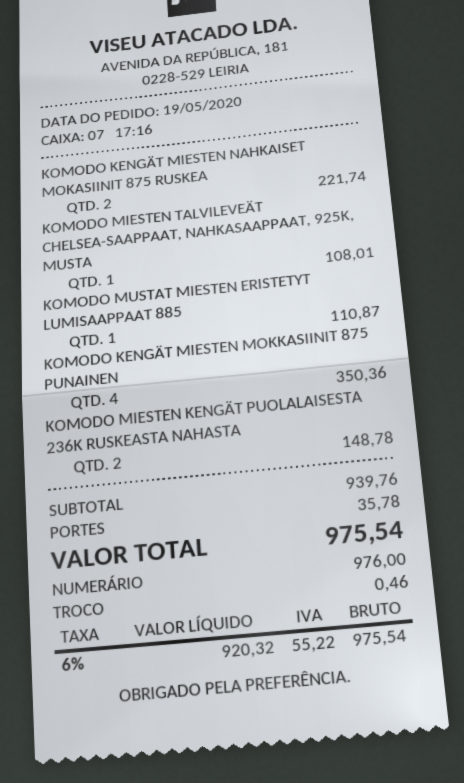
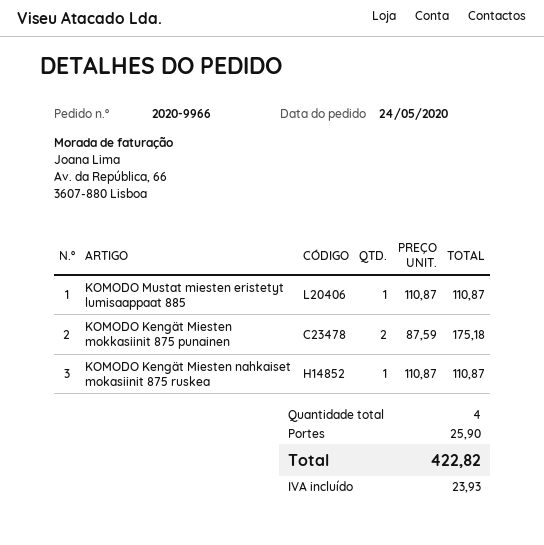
order date: 2020-05-19 -> 2020-05-24
KOMODO KENGÄT MIESTEN NAHKAISET MOKASIINIT 875 RUSKEA: 2 for 221.74 -> 1 for 110.87
KOMODO MIESTEN TALVILEVEÄT CHELSEA-SAAPPAAT, NAHKASAAPPAAT, 925K, MUSTA: 1 for 108.01 -> none
KOMODO KENGÄT MIESTEN MOKKASIINIT 875 PUNAINEN: 4 for 350.36 -> 2 for 175.18
KOMODO MIESTEN KENGÄT PUOLALAISESTA 236K RUSKEASTA NAHASTA: 2 for 148.78 -> none
shipping: 35.78 -> 25.90
tax: 55.22 -> 23.93
total: 975.54 -> 422.82

